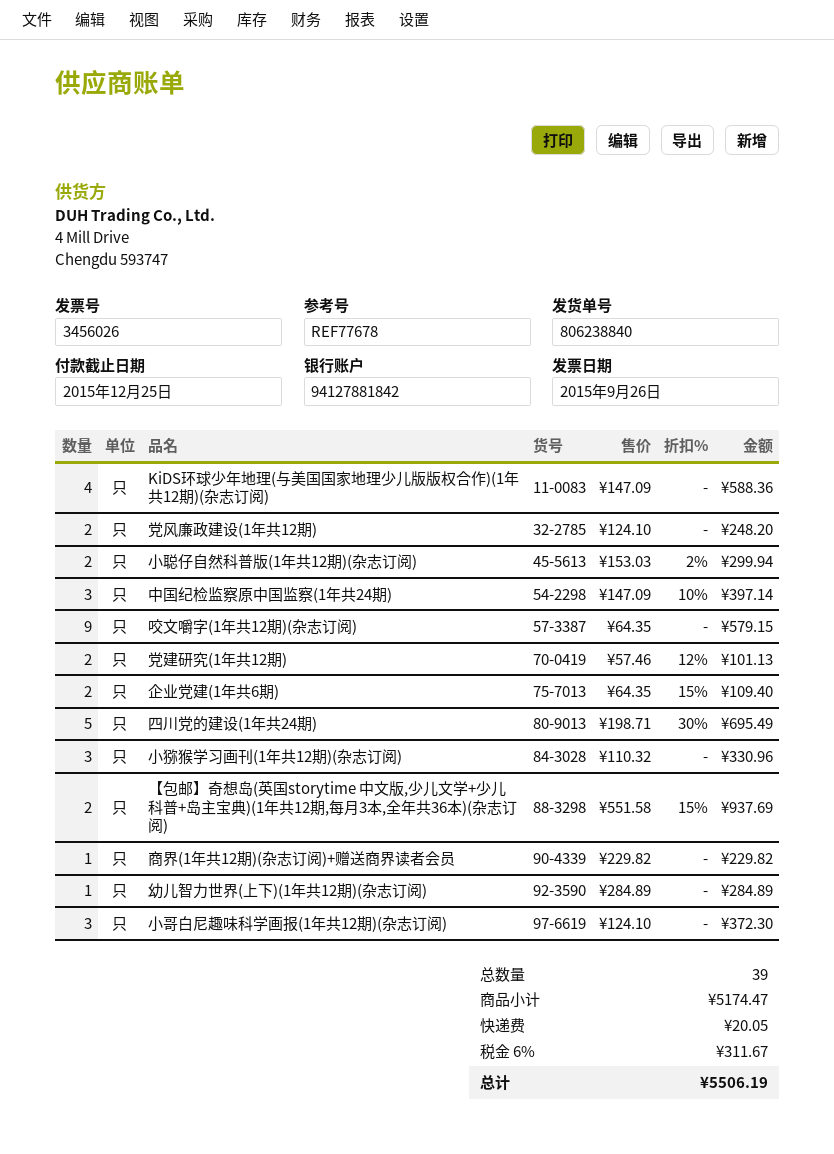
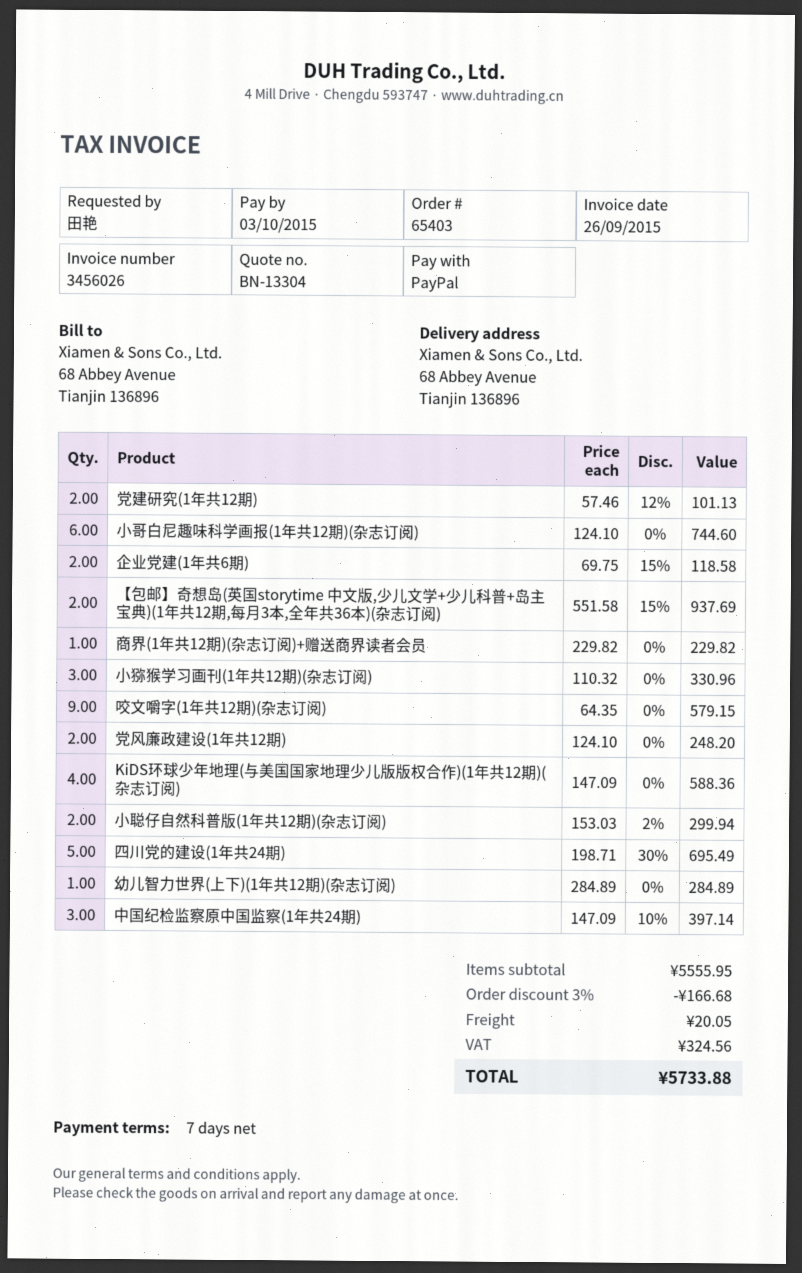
due date: 2015-12-25 -> 2015-10-03
企业党建(1年共6期): 2 x 64.35 - 15% = 109.40 -> 2 x 69.75 - 15% = 118.58
小哥白尼趣味科学画报(1年共12期)(杂志订阅): 3 x 124.10 = 372.30 -> 6 x 124.10 = 744.60
subtotal: 5174.47 -> 5555.95
discount: none -> 3% = 166.68
tax: 311.67 -> 324.56
total: 5506.19 -> 5733.88

